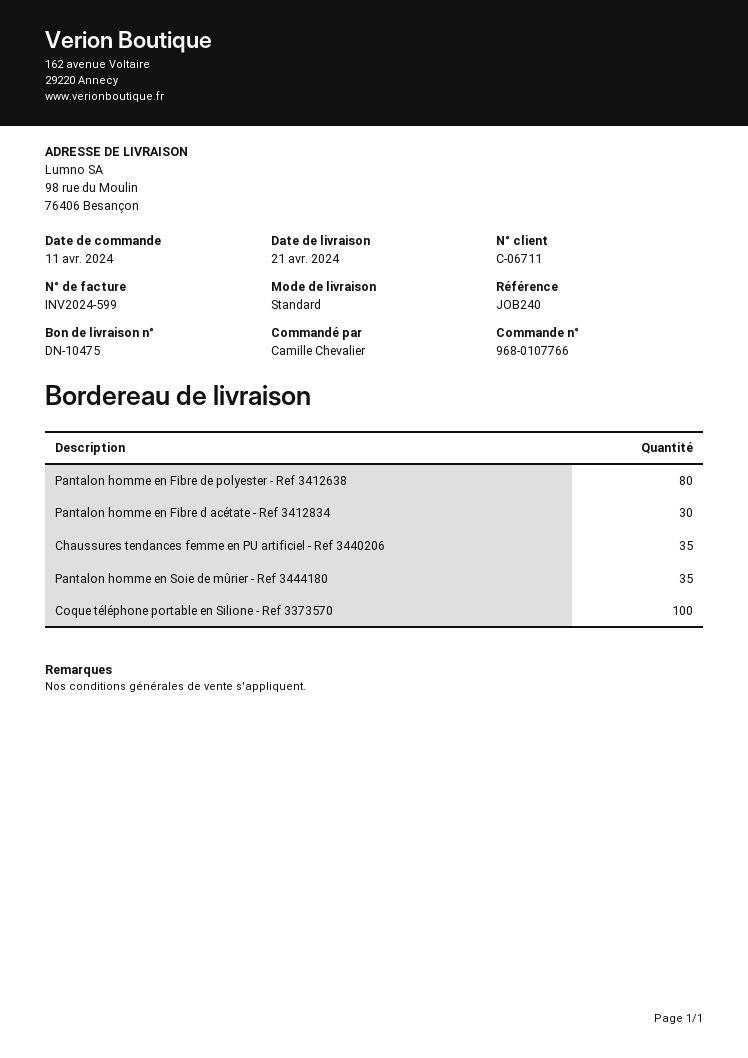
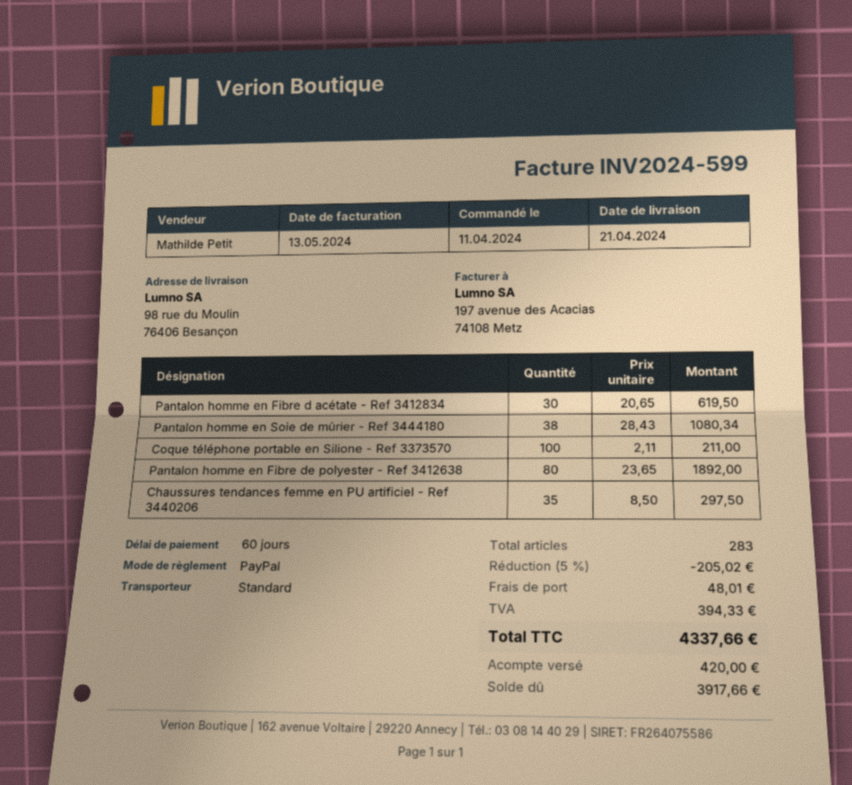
Pantalon homme en Soie de mûrier - Ref 3444180: 35 -> 38

